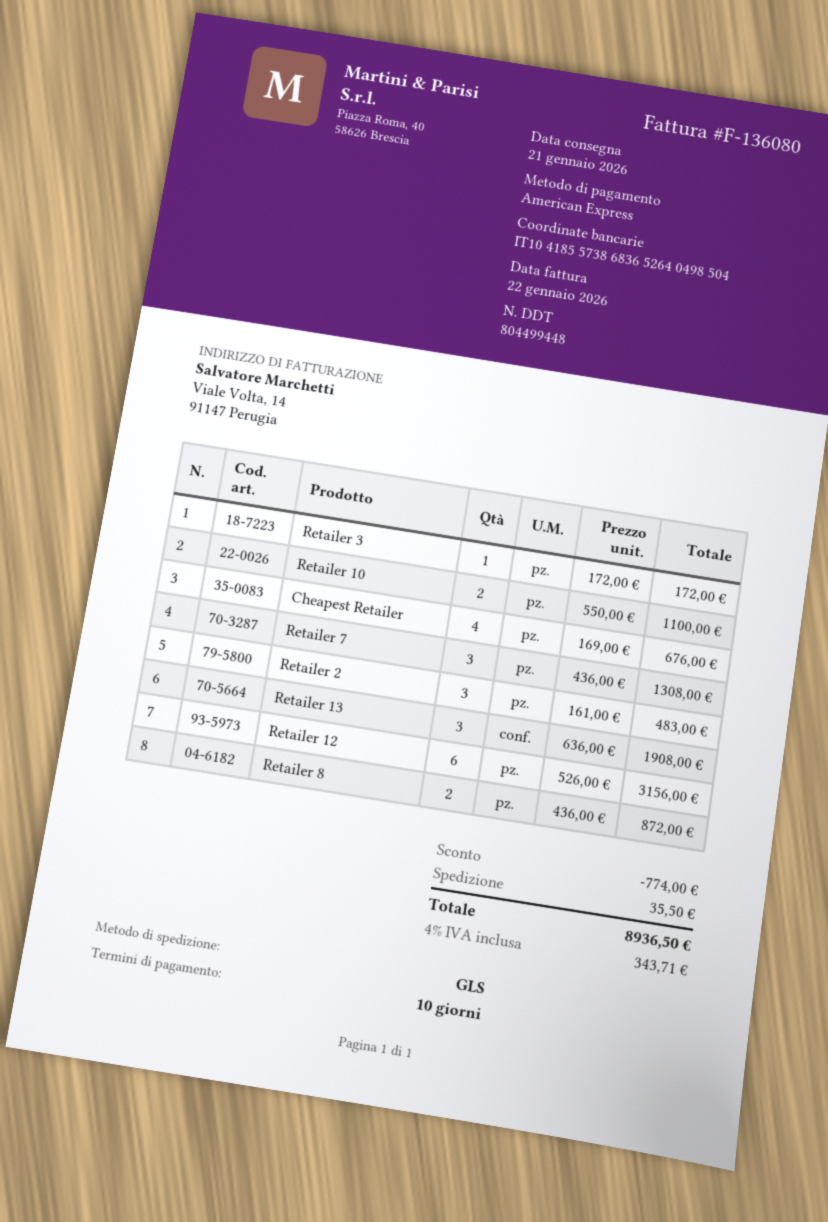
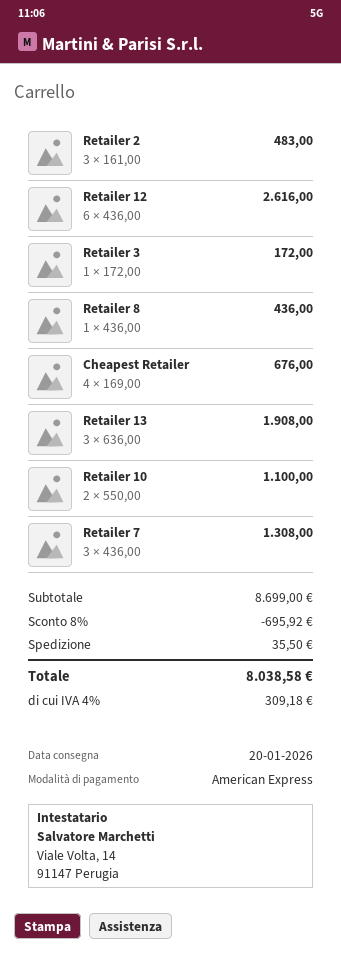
delivery date: 2026-01-21 -> 2026-01-20
Retailer 12: 6 x 526.00 = 3156.00 -> 6 x 436.00 = 2616.00
Retailer 8: 2 x 436.00 = 872.00 -> 1 x 436.00 = 436.00
discount: 774.00 -> 695.92
tax: 4% = 343.71 -> 4% = 309.18
total: 8936.50 -> 8038.58

